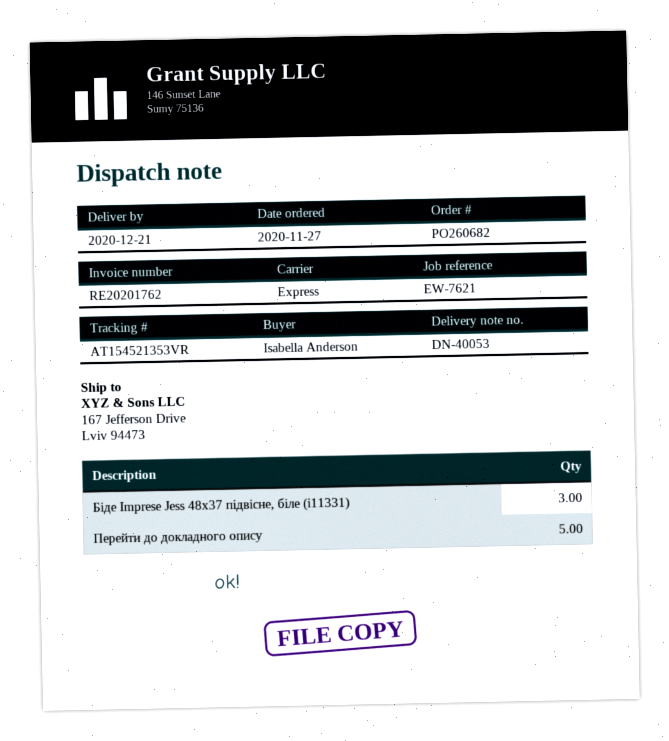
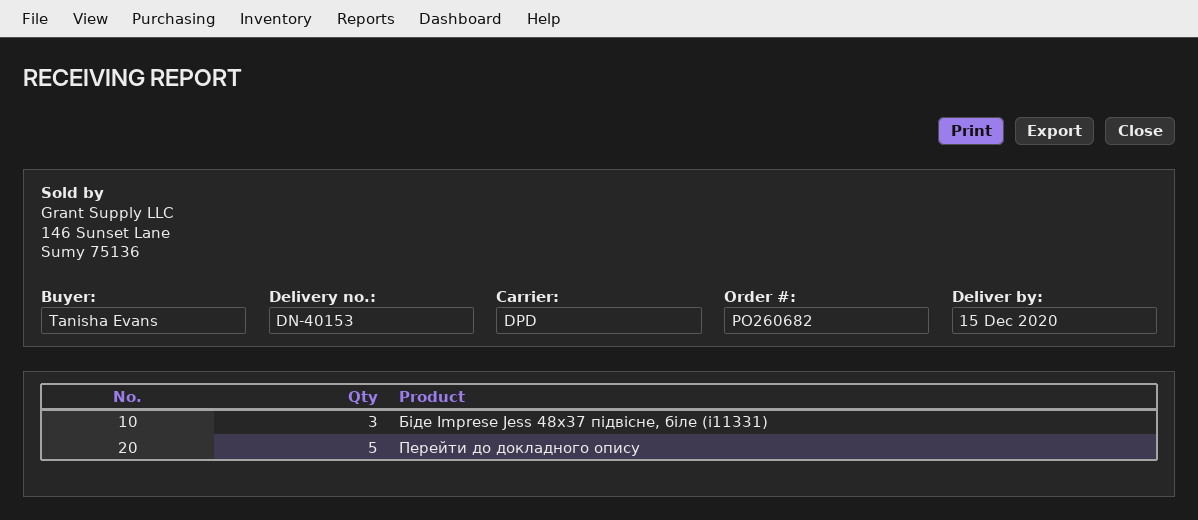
delivery note number: DN-40053 -> DN-40153
delivery date: 2020-12-21 -> 2020-12-15
ordered by: Isabella Anderson -> Tanisha Evans
shipping method: express -> DPD

